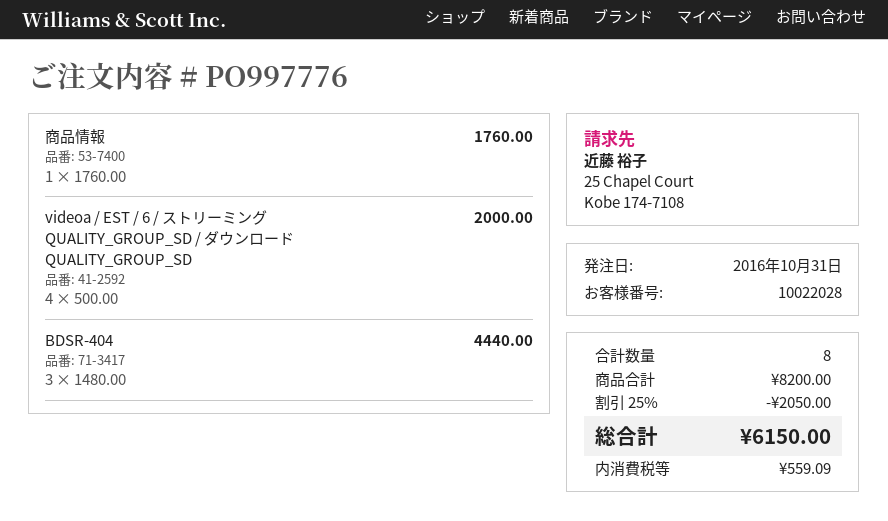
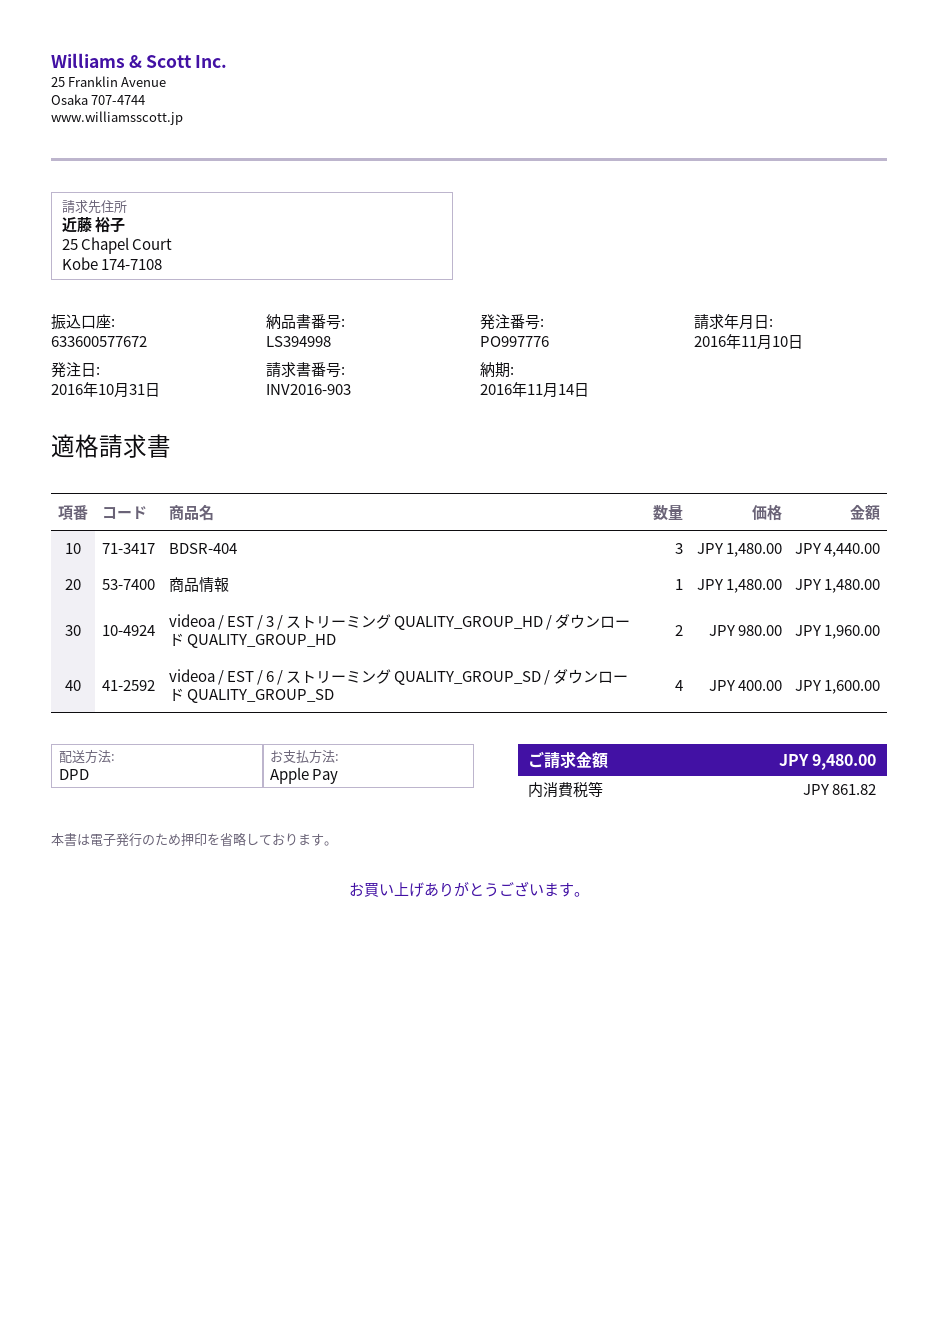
商品情報: 1 x 1760.00 = 1760.00 -> 1 x 1480.00 = 1480.00
videoa / EST / 6 / ストリーミング QUALITY_GROUP_SD / ダウンロード QUALITY_GROUP_SD: 4 x 500.00 = 2000.00 -> 4 x 400.00 = 1600.00
videoa / EST / 3 / ストリーミング QUALITY_GROUP_HD / ダウンロード QUALITY_GROUP_HD: none -> 2 x 980.00 = 1960.00
discount: 25% = 2050.00 -> none
tax: 559.09 -> 861.82
total: 6150.00 -> 9480.00

